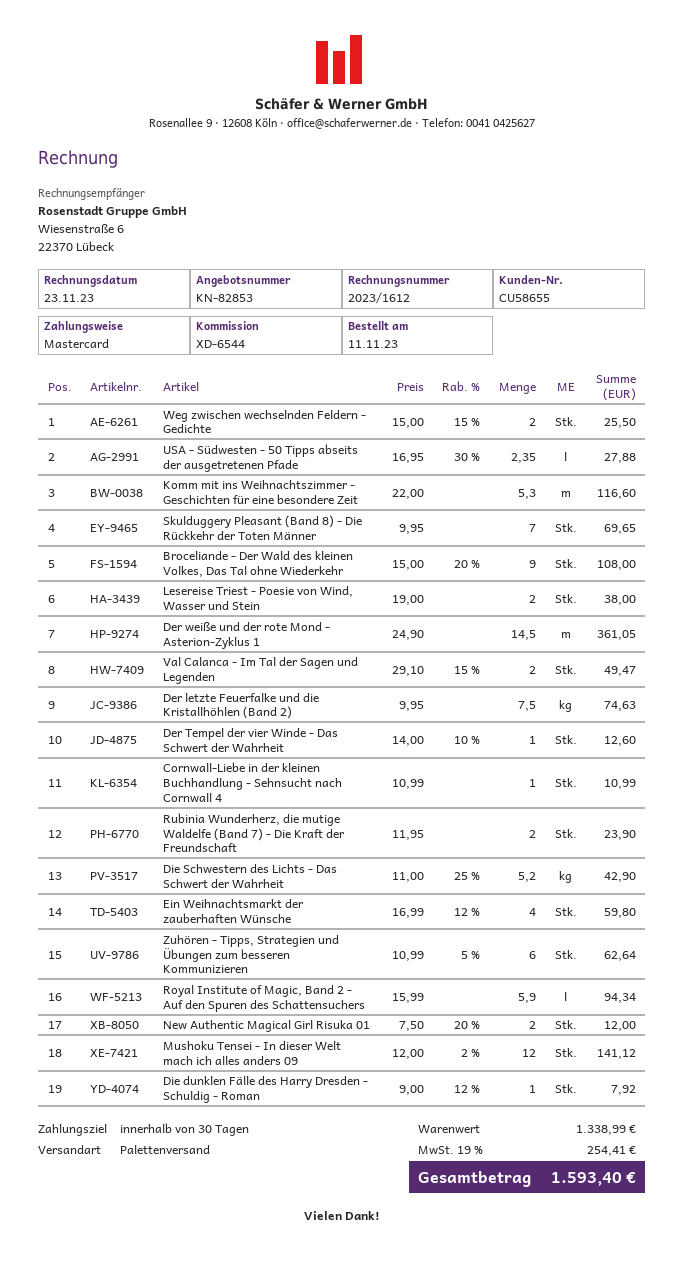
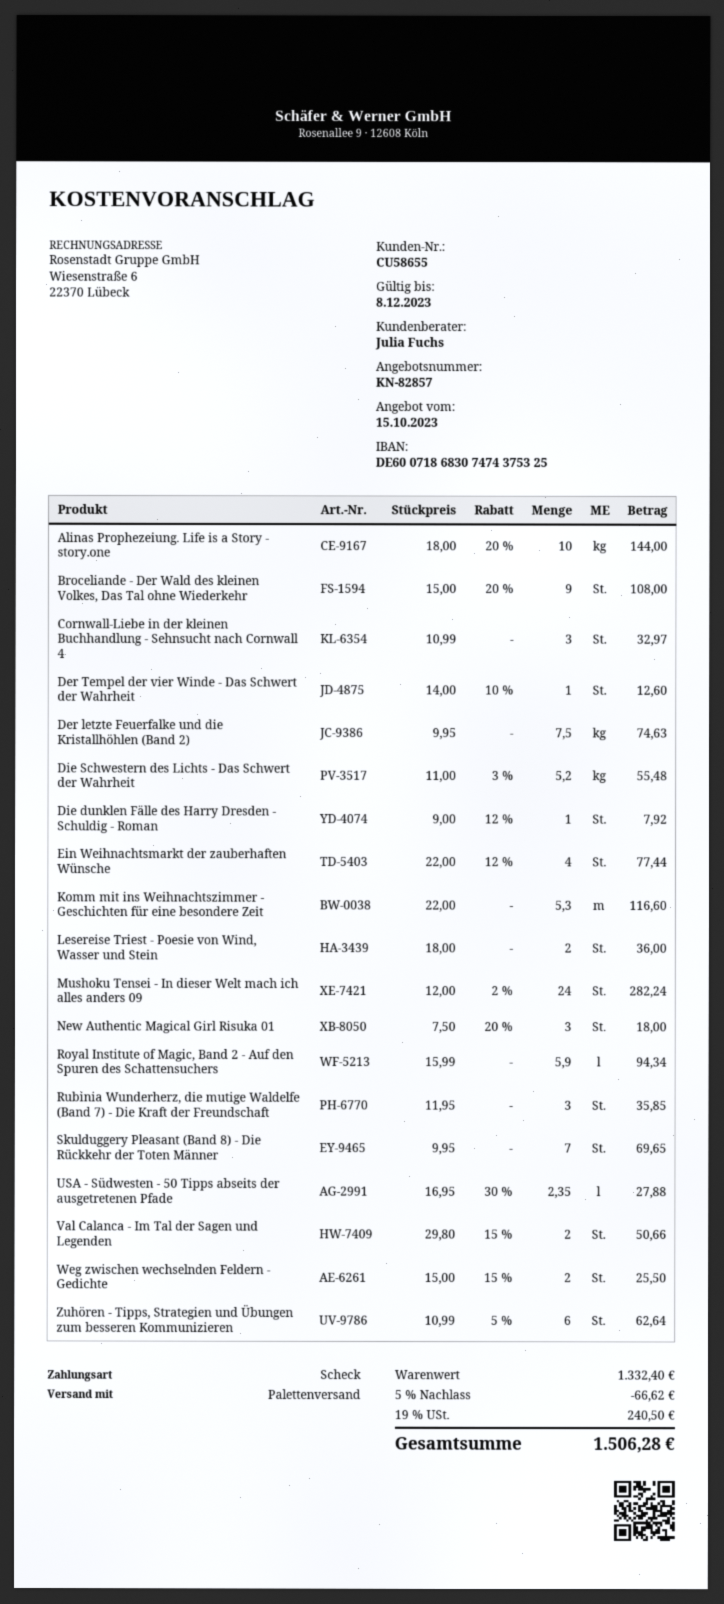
quote number: KN-82853 -> KN-82857
payment method: Mastercard -> cheque
Lesereise Triest - Poesie von Wind, Wasser und Stein: 2 x 19.00 = 38.00 -> 2 x 18.00 = 36.00
Der weiße und der rote Mond - Asterion-Zyklus 1: 14.5 x 24.90 = 361.05 -> none
Val Calanca - Im Tal der Sagen und Legenden: 2 x 29.10 - 15% = 49.47 -> 2 x 29.80 - 15% = 50.66
Cornwall-Liebe in der kleinen Buchhandlung - Sehnsucht nach Cornwall 4: 1 x 10.99 = 10.99 -> 3 x 10.99 = 32.97
Rubinia Wunderherz, die mutige Waldelfe (Band 7) - Die Kraft der Freundschaft: 2 x 11.95 = 23.90 -> 3 x 11.95 = 35.85
Die Schwestern des Lichts - Das Schwert der Wahrheit: 5.2 x 11.00 - 25% = 42.90 -> 5.2 x 11.00 - 3% = 55.48
Ein Weihnachtsmarkt der zauberhaften Wünsche: 4 x 16.99 - 12% = 59.80 -> 4 x 22.00 - 12% = 77.44
New Authentic Magical Girl Risuka 01: 2 x 7.50 - 20% = 12.00 -> 3 x 7.50 - 20% = 18.00
Mushoku Tensei - In dieser Welt mach ich alles anders 09: 12 x 12.00 - 2% = 141.12 -> 24 x 12.00 - 2% = 282.24
Alinas Prophezeiung. Life is a Story - story.one: none -> 10 x 18.00 - 20% = 144.00
subtotal: 1338.99 -> 1332.40
discount: none -> 5% = 66.62
tax: 19% = 254.41 -> 19% = 240.50
total: 1593.40 -> 1506.28

